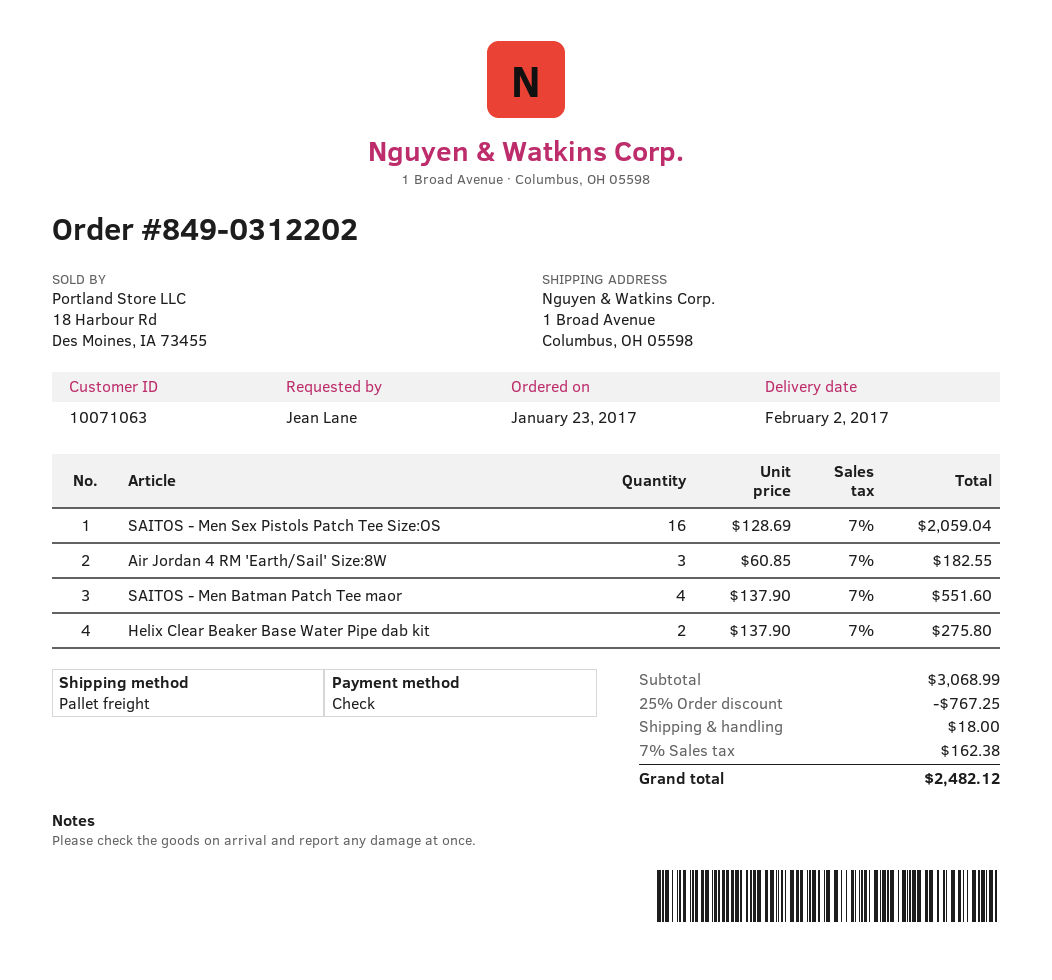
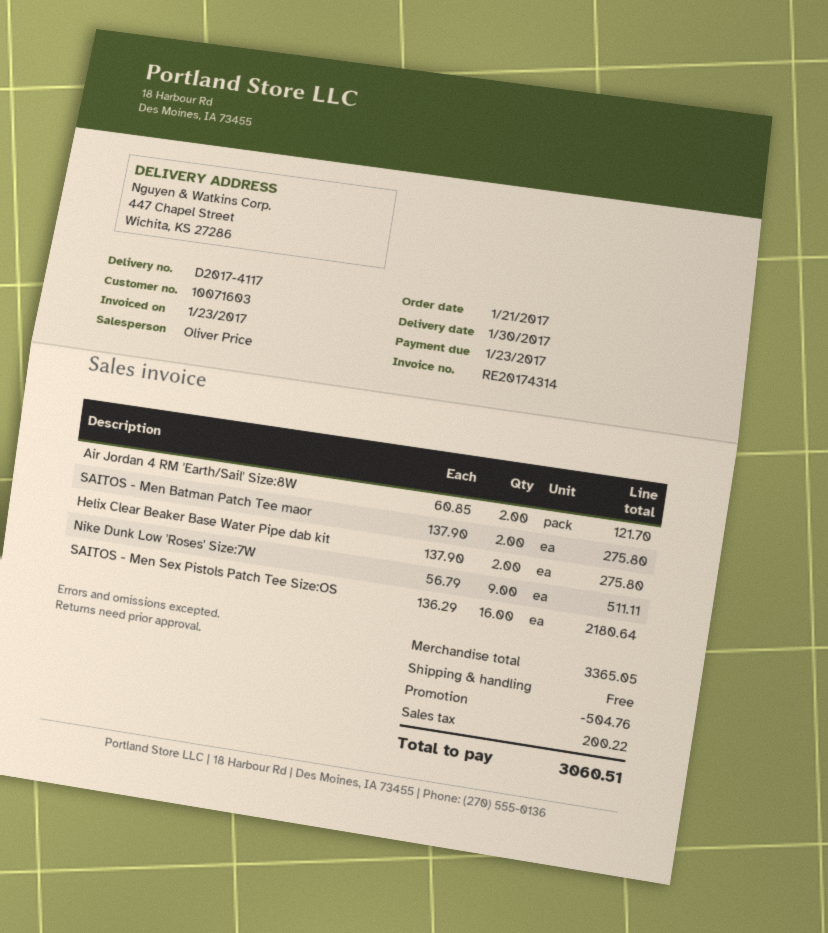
order date: 2017-01-23 -> 2017-01-21
delivery date: 2017-02-02 -> 2017-01-30
customer number: 10071063 -> 10071603
ship to: 1 Broad Avenue, Columbus, OH 05598 -> 447 Chapel Street, Wichita, KS 27286
SAITOS - Men Sex Pistols Patch Tee Size:OS: 16 x 128.69 = 2059.04 -> 16 x 136.29 = 2180.64
Air Jordan 4 RM 'Earth/Sail' Size:8W: 3 x 60.85 = 182.55 -> 2 x 60.85 = 121.70
SAITOS - Men Batman Patch Tee maor: 4 x 137.90 = 551.60 -> 2 x 137.90 = 275.80
Nike Dunk Low 'Roses' Size:7W: none -> 9 x 56.79 = 511.11
subtotal: 3068.99 -> 3365.05
discount: 767.25 -> 504.76
shipping: 18.00 -> 0.00
tax: 162.38 -> 200.22
total: 2482.12 -> 3060.51

